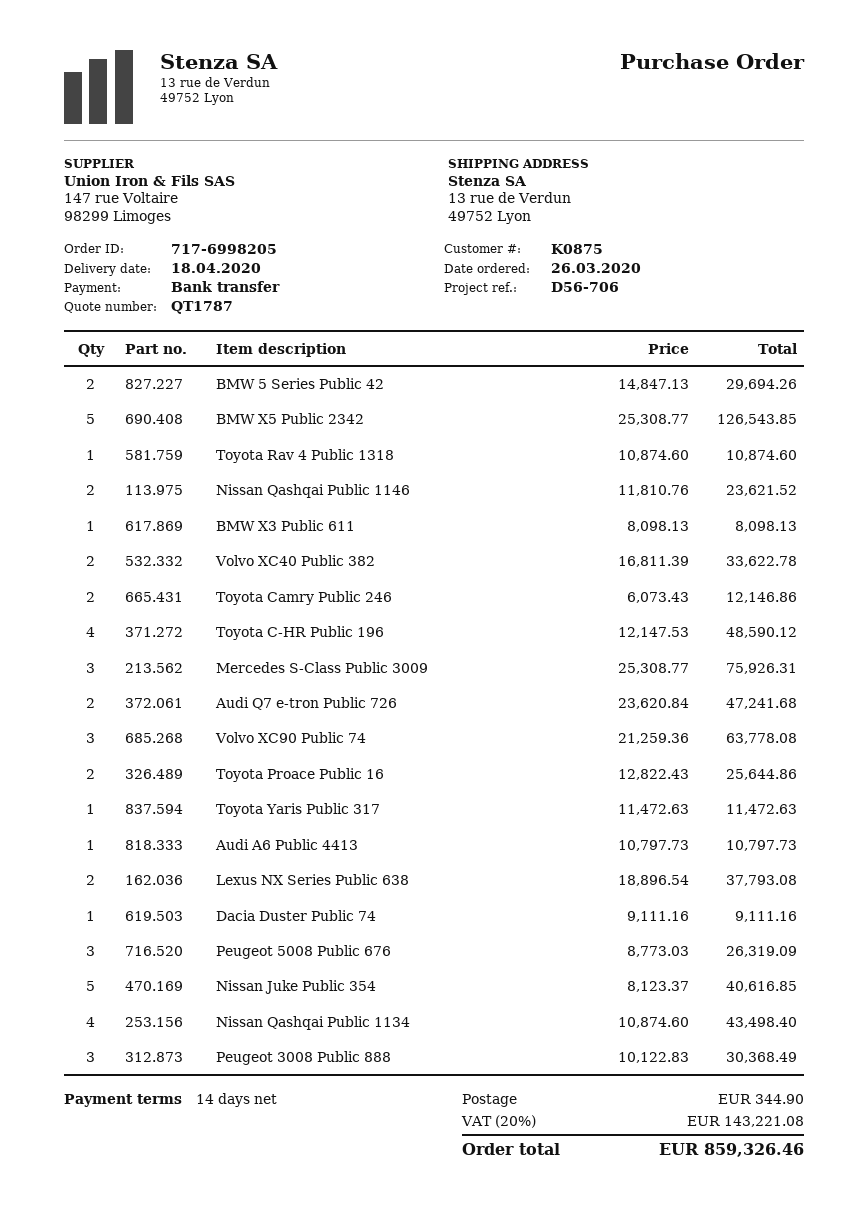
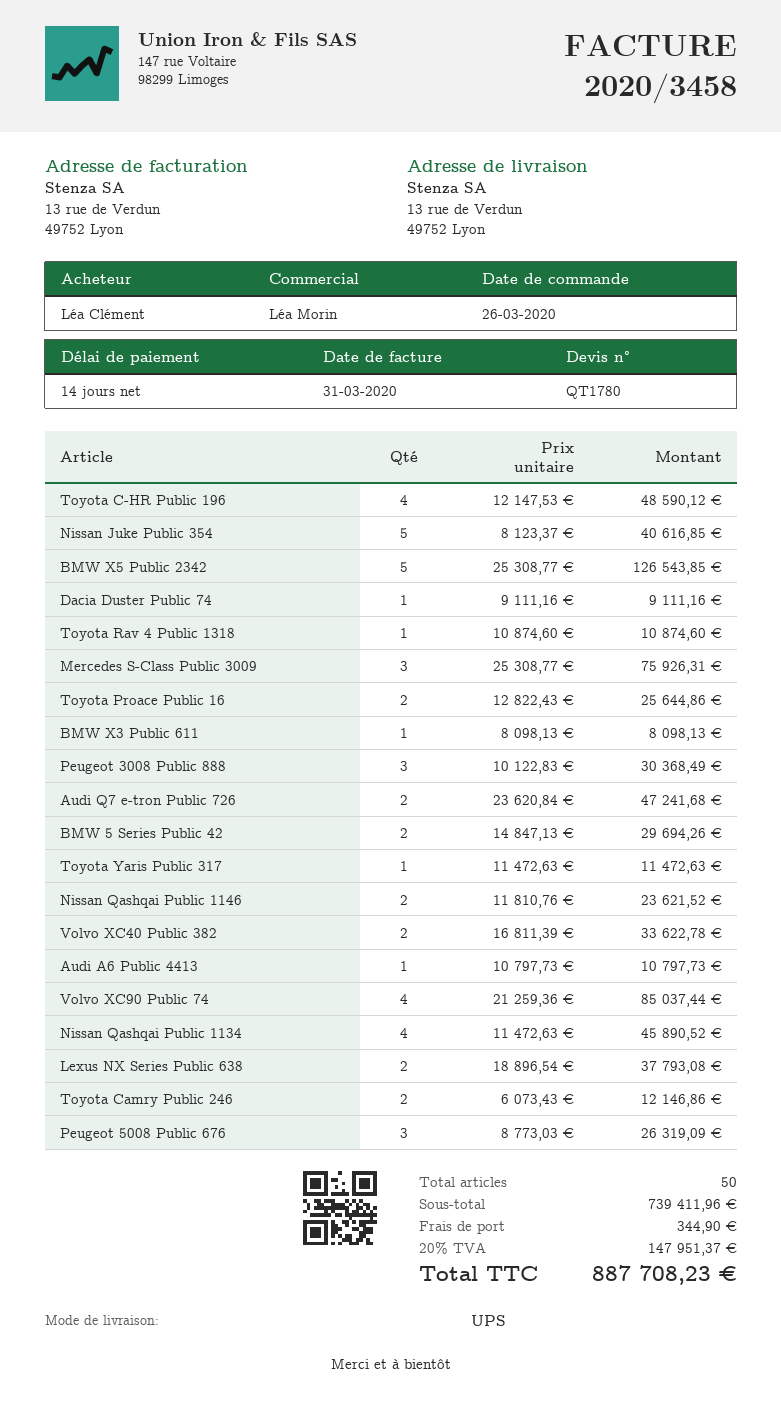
quote number: QT1787 -> QT1780
Volvo XC90 Public 74: 3 x 21259.36 = 63778.08 -> 4 x 21259.36 = 85037.44
Nissan Qashqai Public 1134: 4 x 10874.60 = 43498.40 -> 4 x 11472.63 = 45890.52
tax: 20% = 143221.08 -> 20% = 147951.37
total: 859326.46 -> 887708.23

